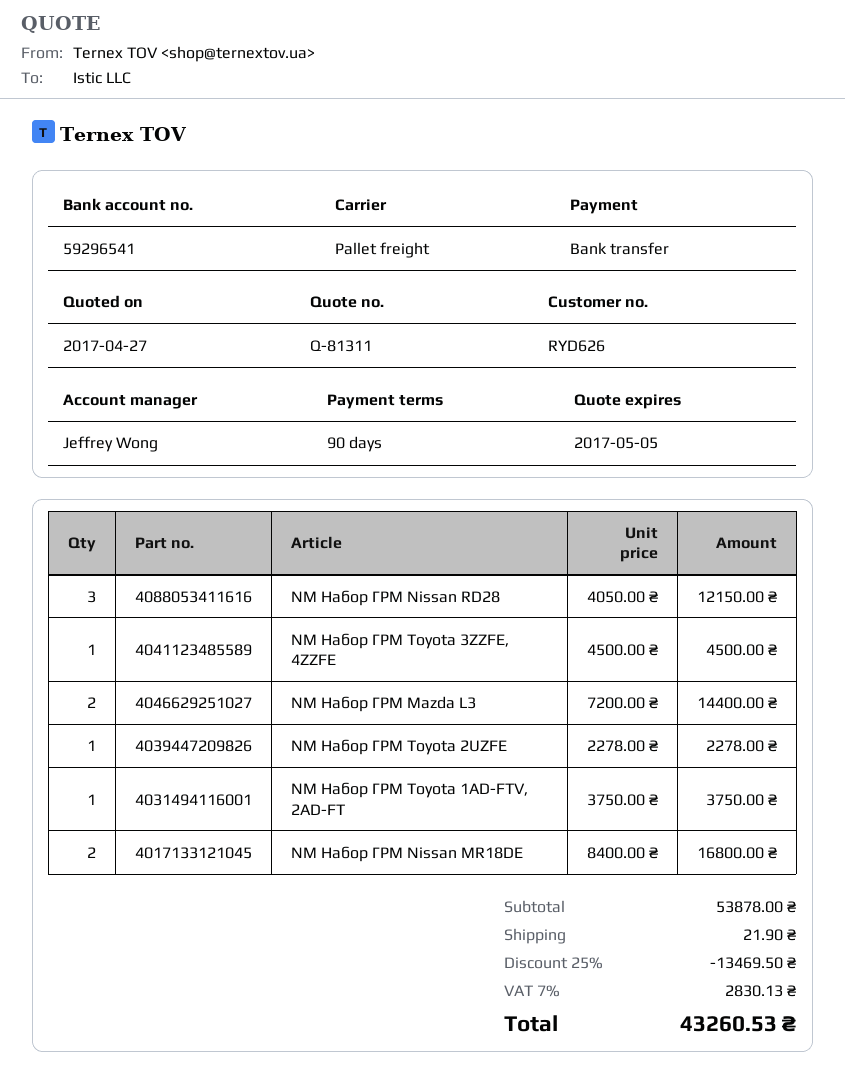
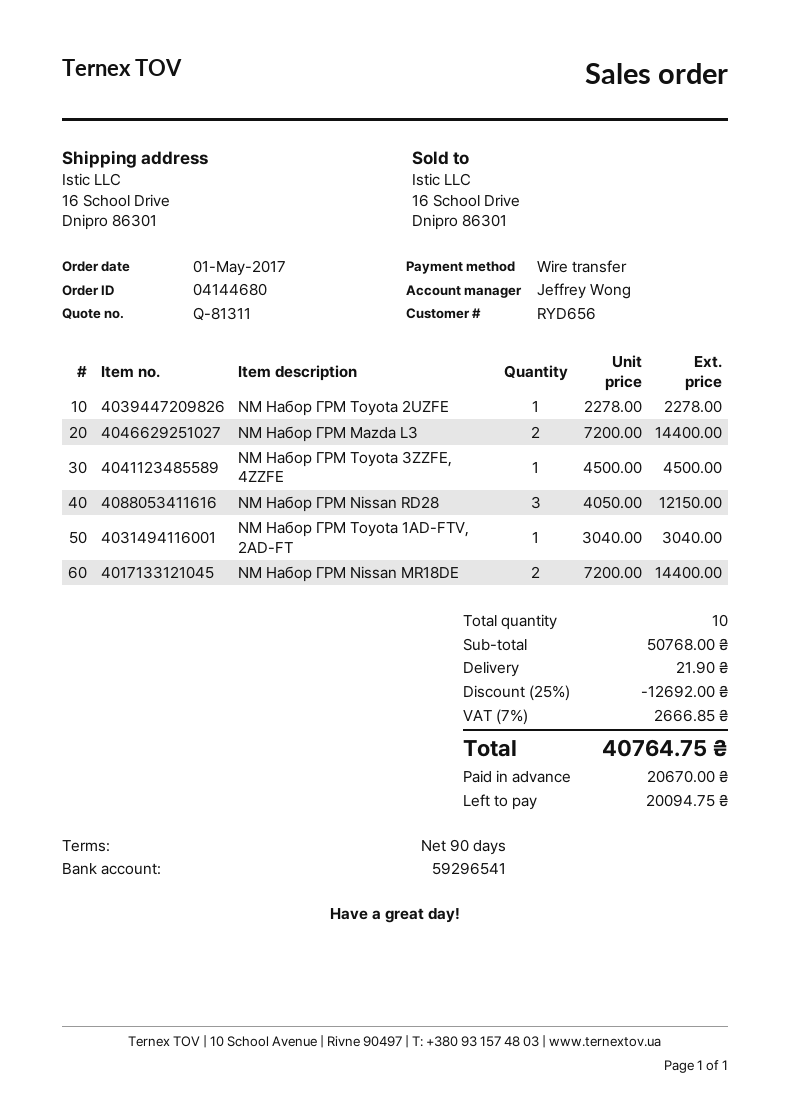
customer number: RYD626 -> RYD656
NM Набор ГРМ Toyota 1AD-FTV, 2AD-FT: 1 x 3750.00 = 3750.00 -> 1 x 3040.00 = 3040.00
NM Набор ГРМ Nissan MR18DE: 2 x 8400.00 = 16800.00 -> 2 x 7200.00 = 14400.00
subtotal: 53878.00 -> 50768.00
discount: 25% = 13469.50 -> 25% = 12692.00
tax: 7% = 2830.13 -> 7% = 2666.85
total: 43260.53 -> 40764.75

